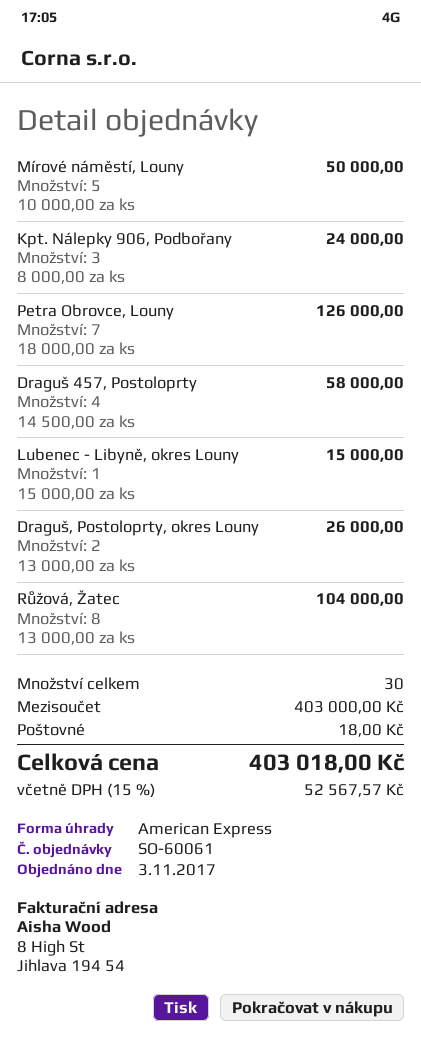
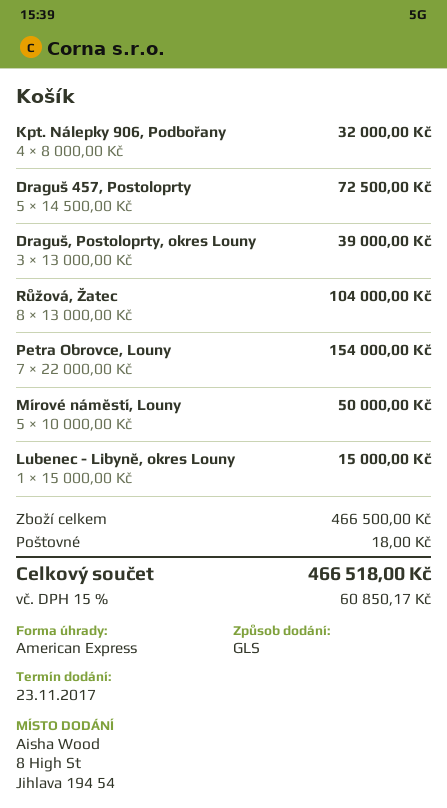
Kpt. Nálepky 906, Podbořany: 3 x 8000.00 = 24000.00 -> 4 x 8000.00 = 32000.00
Petra Obrovce, Louny: 7 x 18000.00 = 126000.00 -> 7 x 22000.00 = 154000.00
Draguš 457, Postoloprty: 4 x 14500.00 = 58000.00 -> 5 x 14500.00 = 72500.00
Draguš, Postoloprty, okres Louny: 2 x 13000.00 = 26000.00 -> 3 x 13000.00 = 39000.00
subtotal: 403000.00 -> 466500.00
tax: 15% = 52567.57 -> 15% = 60850.17
total: 403018.00 -> 466518.00

